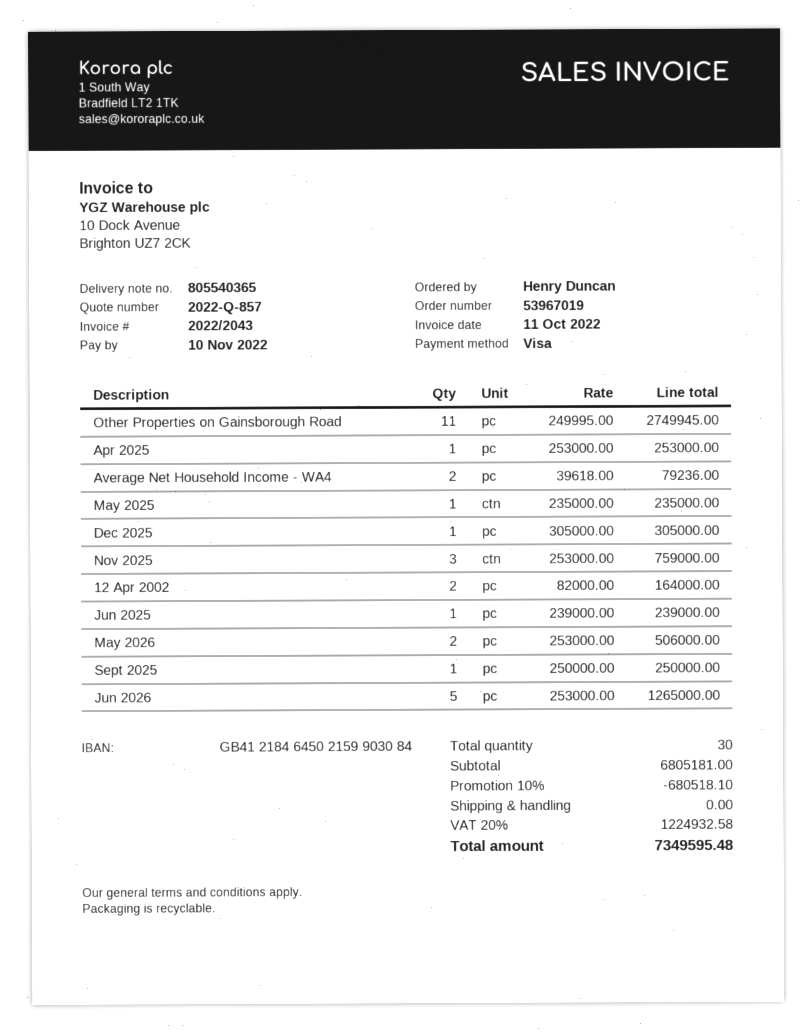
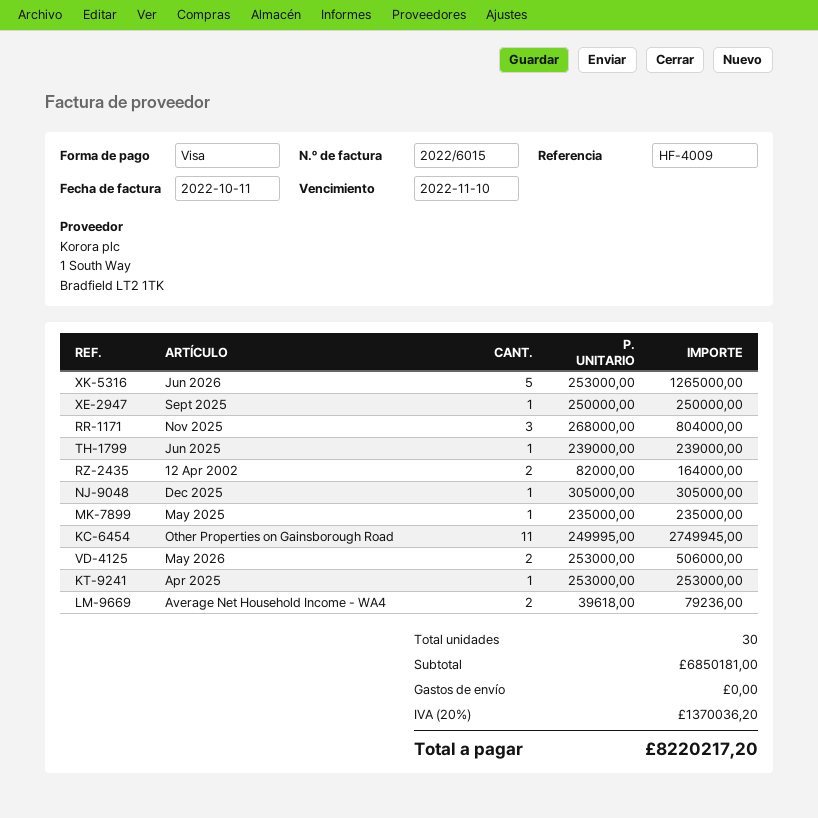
invoice number: 2022/2043 -> 2022/6015
Nov 2025: 3 x 253000.00 = 759000.00 -> 3 x 268000.00 = 804000.00
subtotal: 6805181.00 -> 6850181.00
discount: 10% = 680518.10 -> none
tax: 20% = 1224932.58 -> 20% = 1370036.20
total: 7349595.48 -> 8220217.20

